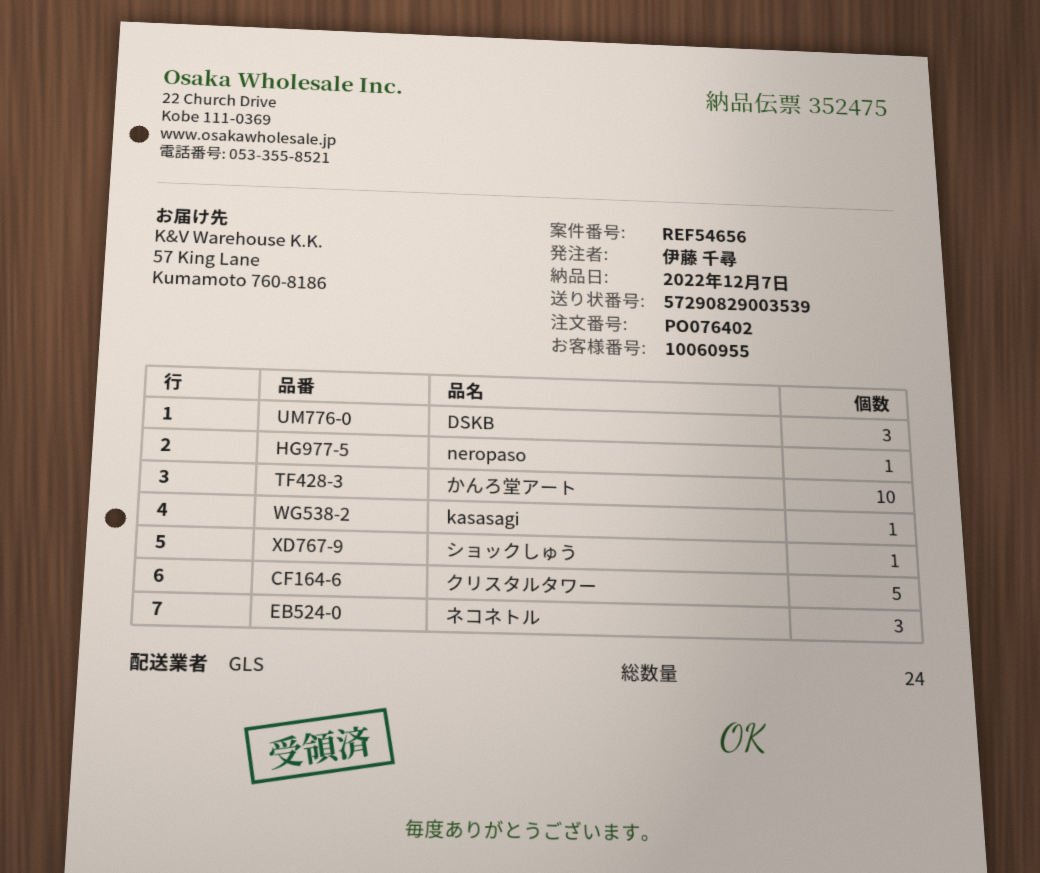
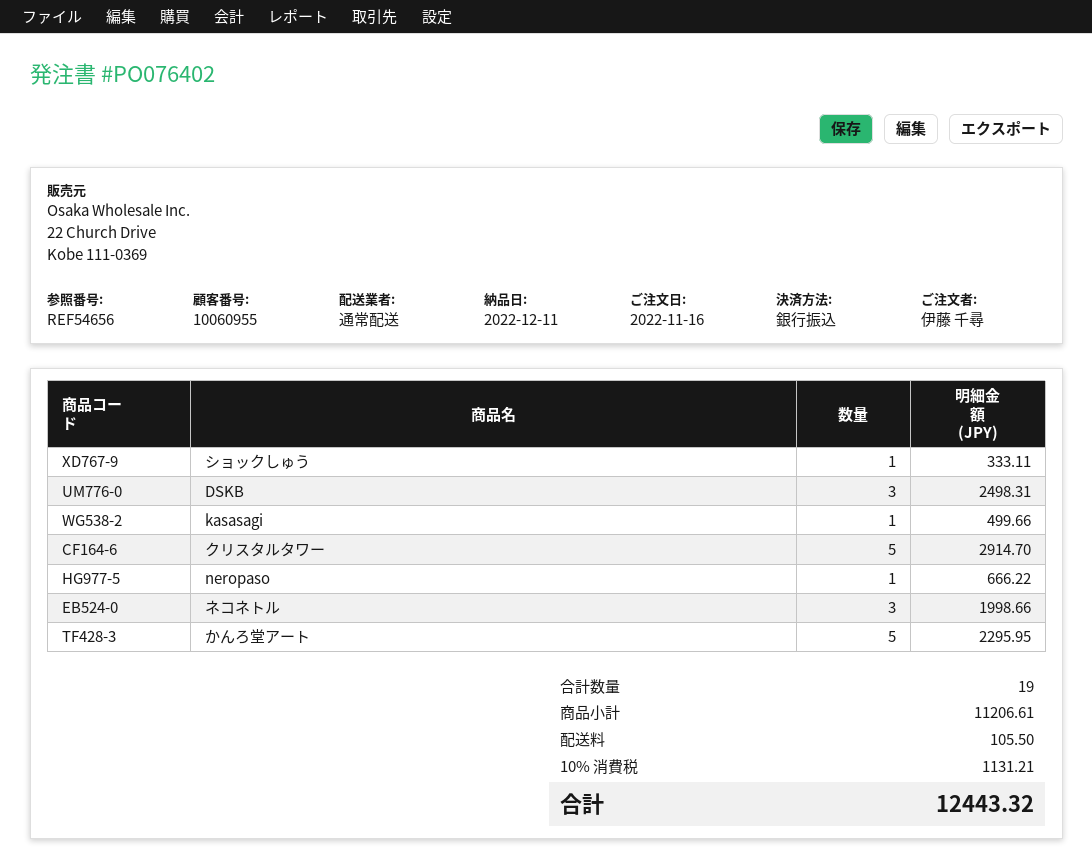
delivery date: 2022-12-07 -> 2022-12-11
shipping method: GLS -> standard
かんろ堂アート: 10 -> 5
total quantity: 24 -> 19

